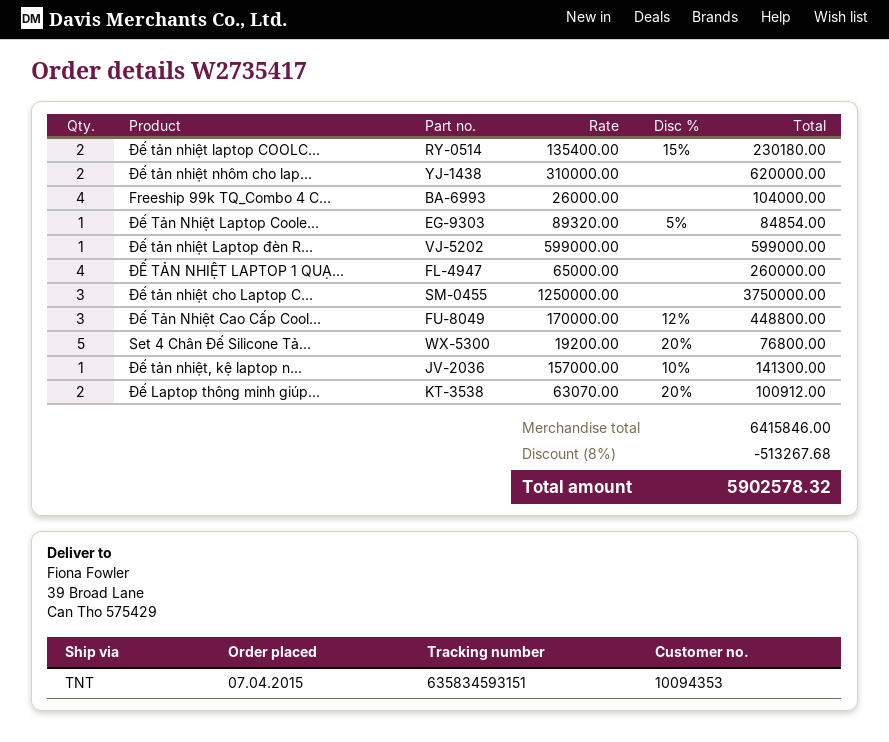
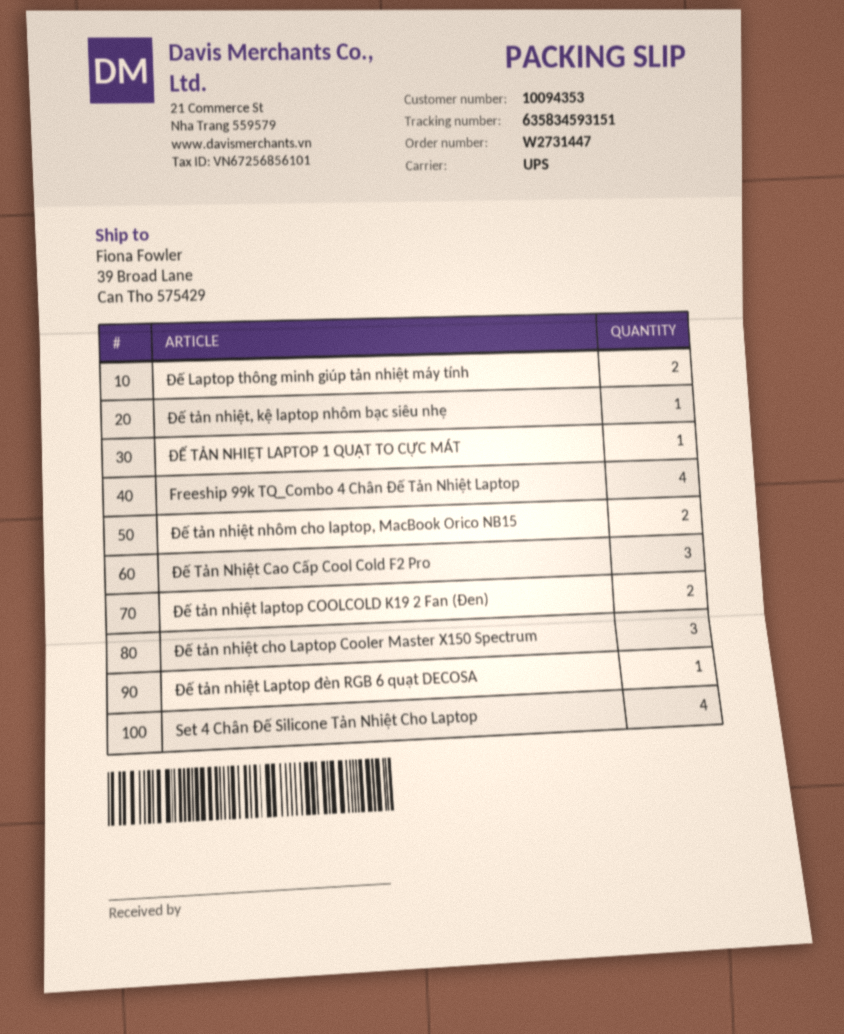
order number: W2735417 -> W2731447
shipping method: TNT -> UPS
Đế Tản Nhiệt Laptop Coole...: 1 -> none
ĐẾ TẢN NHIỆT LAPTOP 1 QUẠ...: 4 -> 1
Set 4 Chân Đế Silicone Tả...: 5 -> 4

